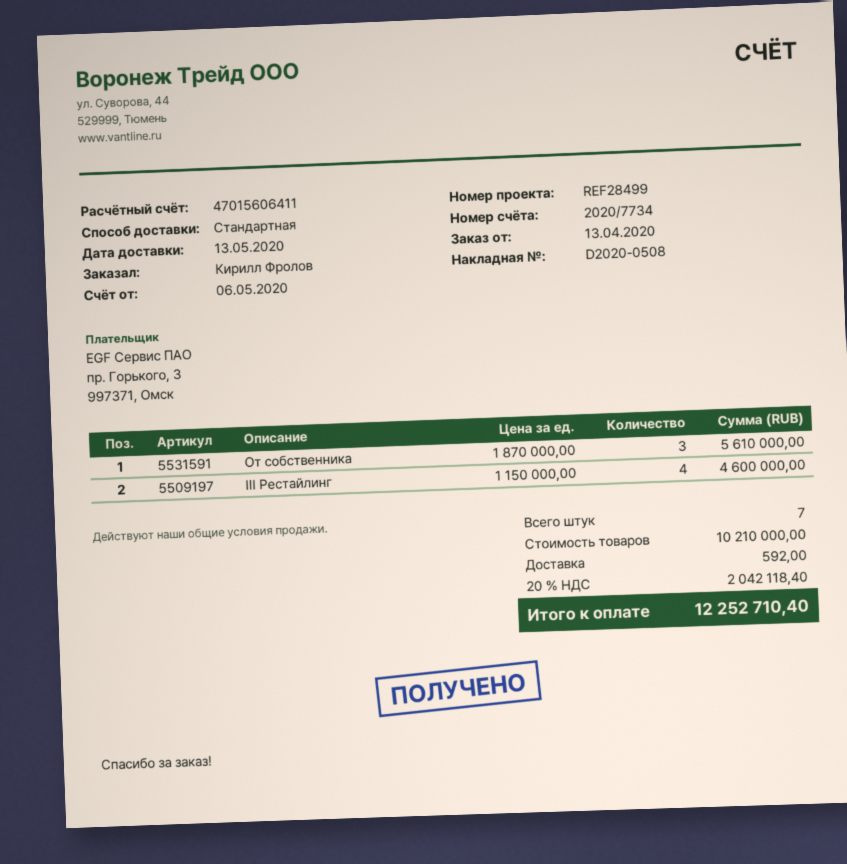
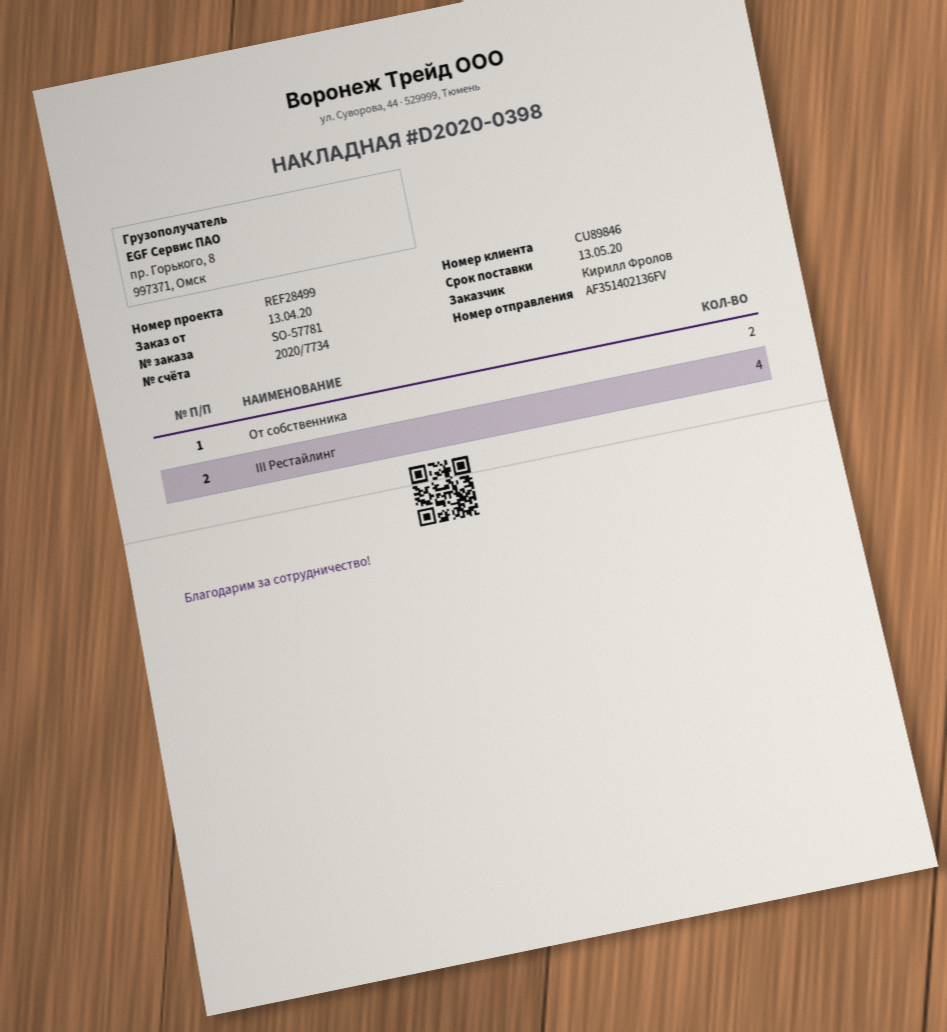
delivery note number: D2020-0508 -> D2020-0398
От собственника: 3 -> 2

